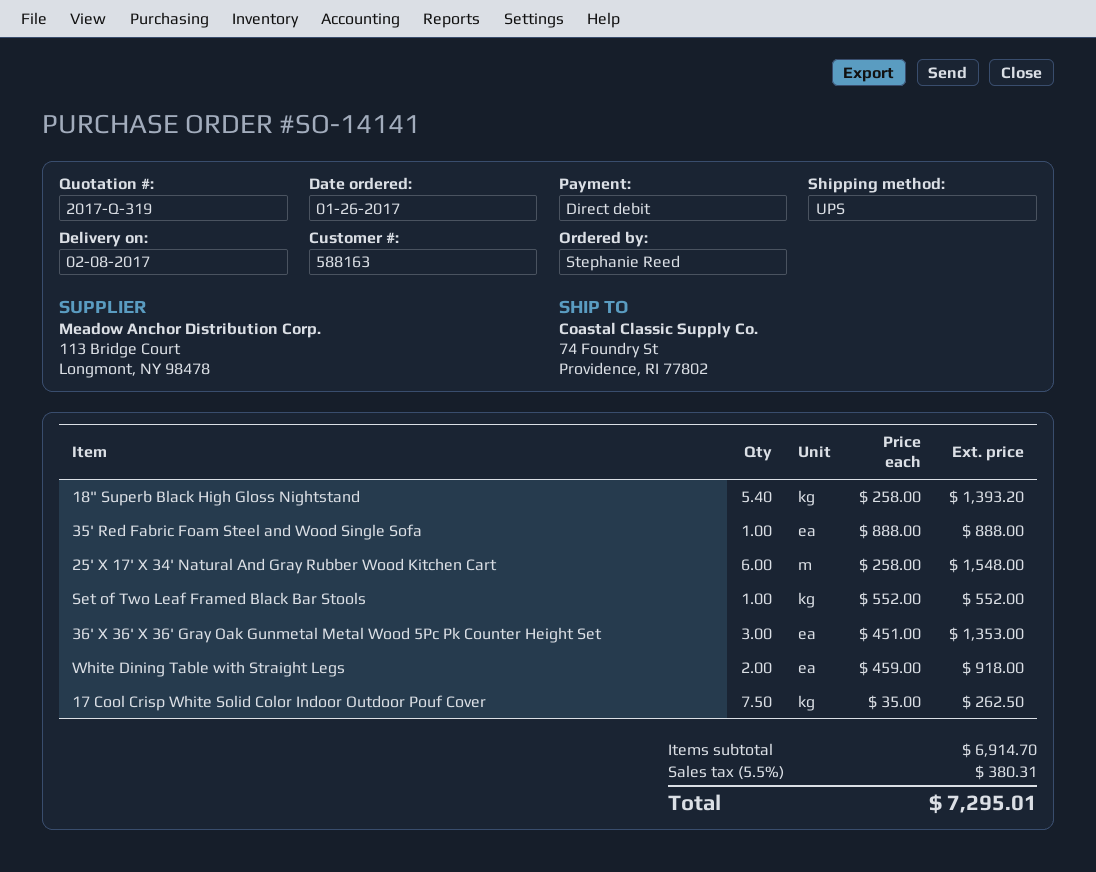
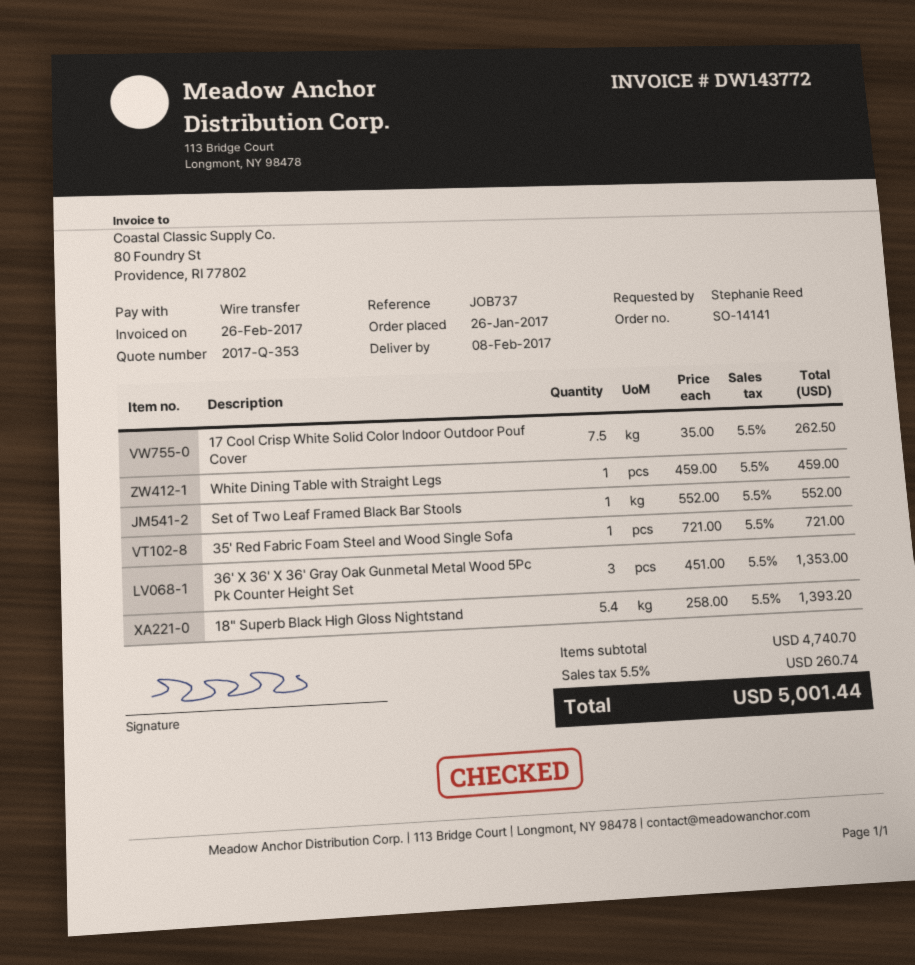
quote number: 2017-Q-319 -> 2017-Q-353
payment method: direct debit -> bank transfer
35' Red Fabric Foam Steel and Wood Single Sofa: 1 x 888.00 = 888.00 -> 1 x 721.00 = 721.00
25' X 17' X 34' Natural And Gray Rubber Wood Kitchen Cart: 6 x 258.00 = 1548.00 -> none
White Dining Table with Straight Legs: 2 x 459.00 = 918.00 -> 1 x 459.00 = 459.00
subtotal: 6914.70 -> 4740.70
tax: 5.5% = 380.31 -> 5.5% = 260.74
total: 7295.01 -> 5001.44

